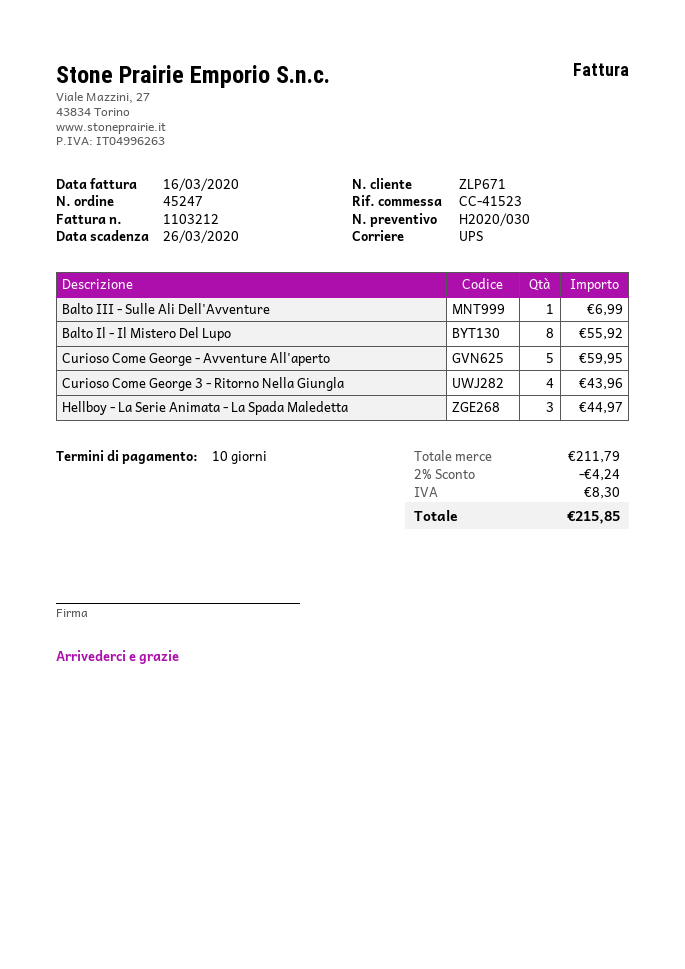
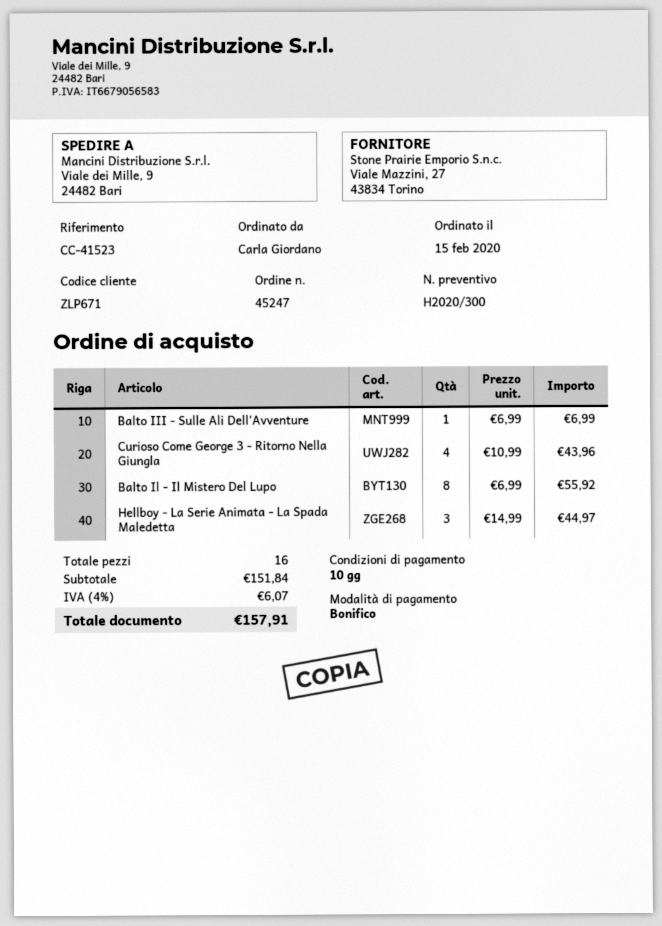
quote number: H2020/030 -> H2020/300
Curioso Come George - Avventure All'aperto: 5 for 59.95 -> none
subtotal: 211.79 -> 151.84
discount: 2% = 4.24 -> none
tax: 8.30 -> 6.07
total: 215.85 -> 157.91

